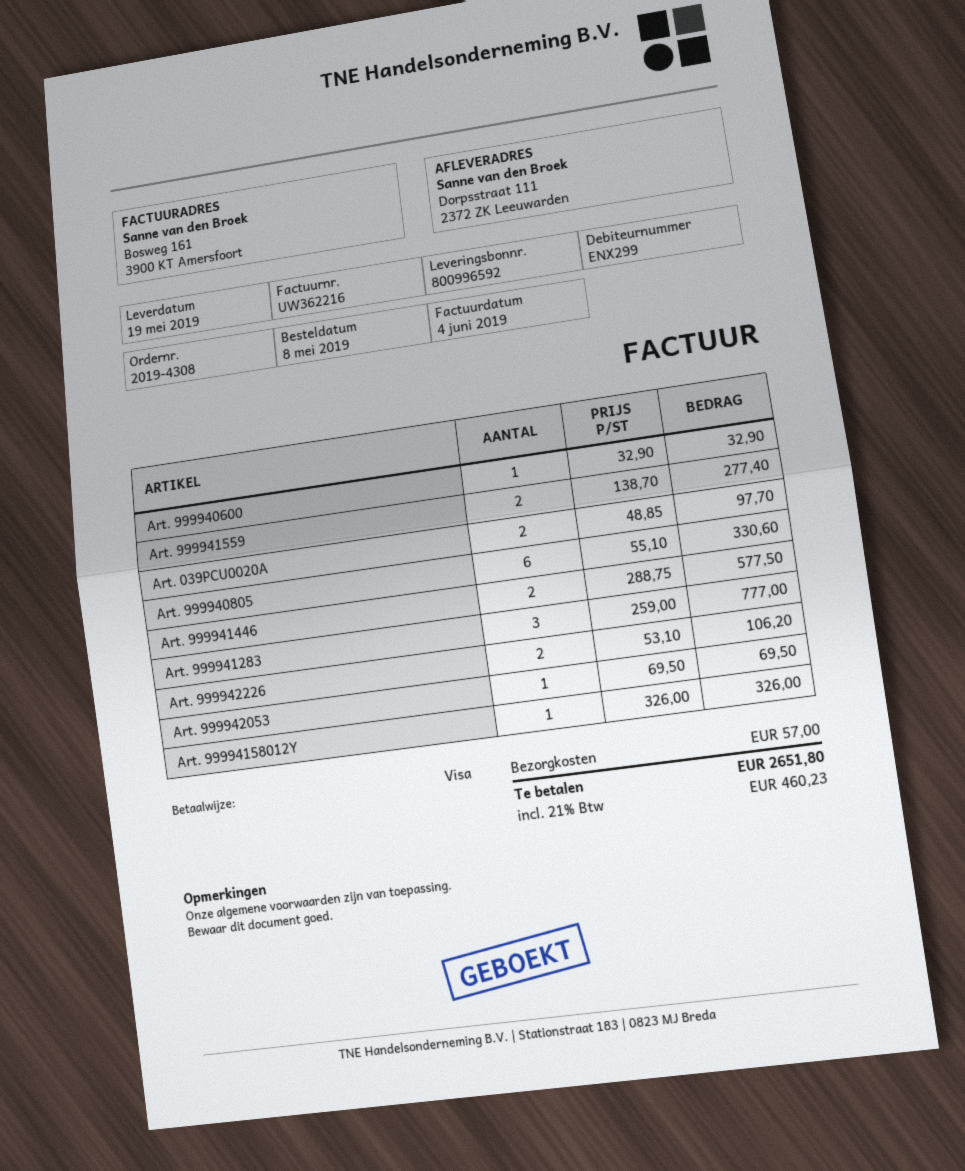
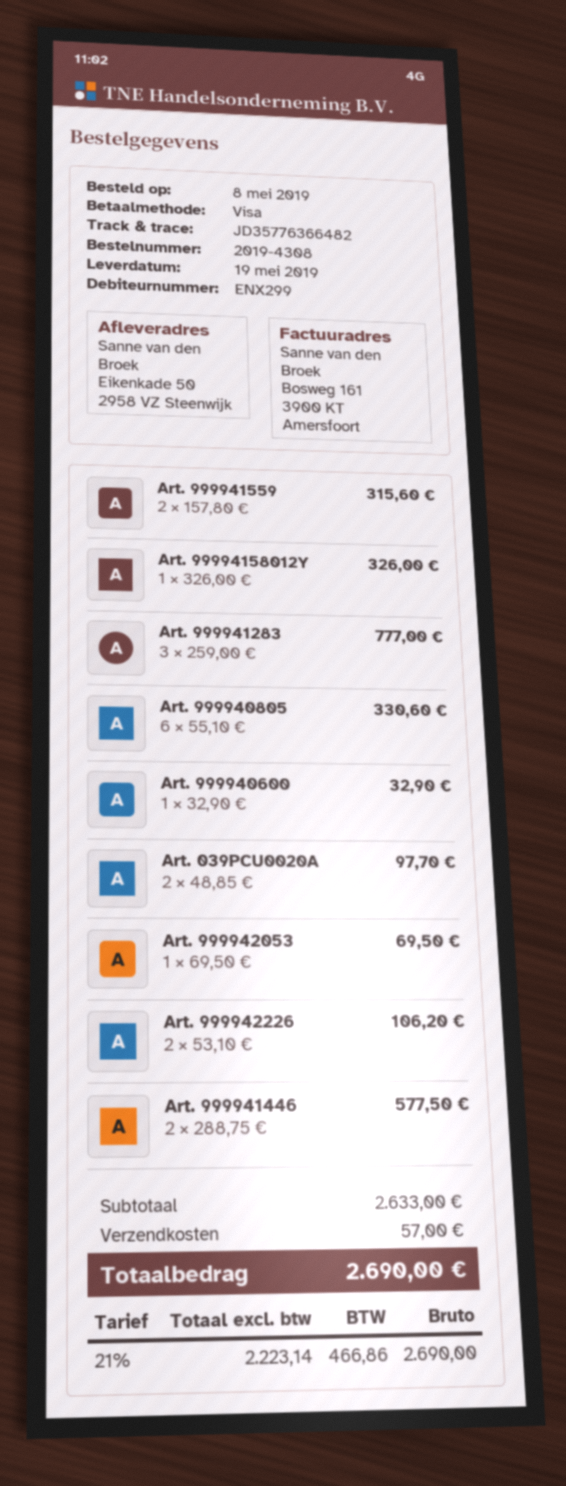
ship to: Dorpsstraat 111, 2372 ZK Leeuwarden -> Eikenkade 50, 2958 VZ Steenwijk
Art. 999941559: 2 x 138.70 = 277.40 -> 2 x 157.80 = 315.60
tax: 21% = 460.23 -> 21% = 466.86
total: 2651.80 -> 2690.00

